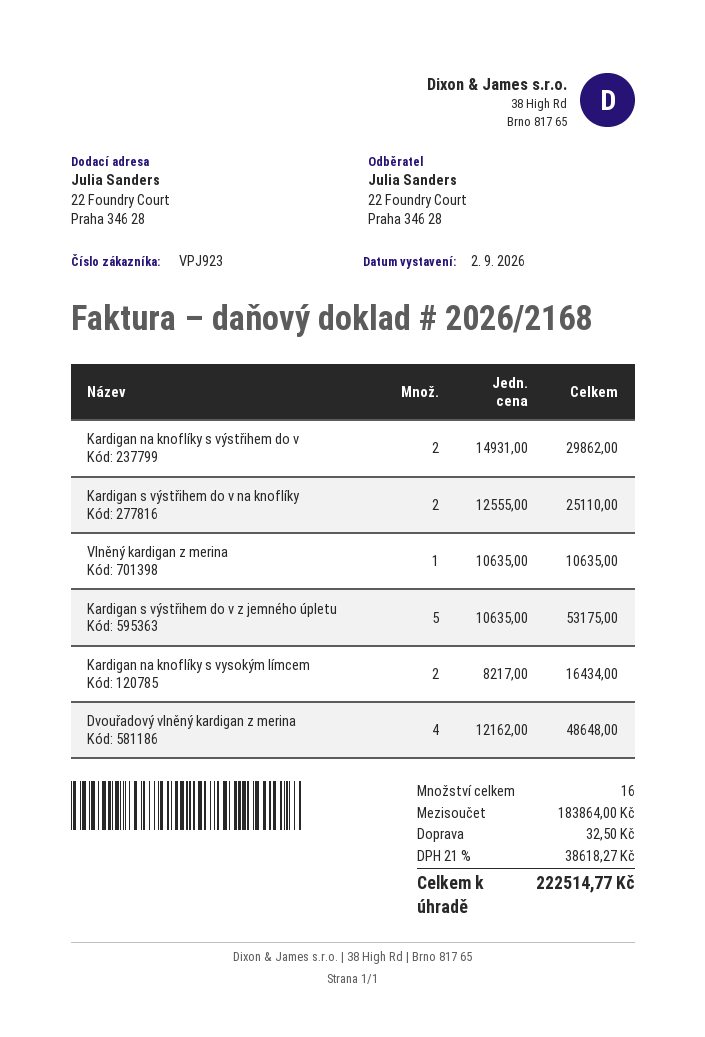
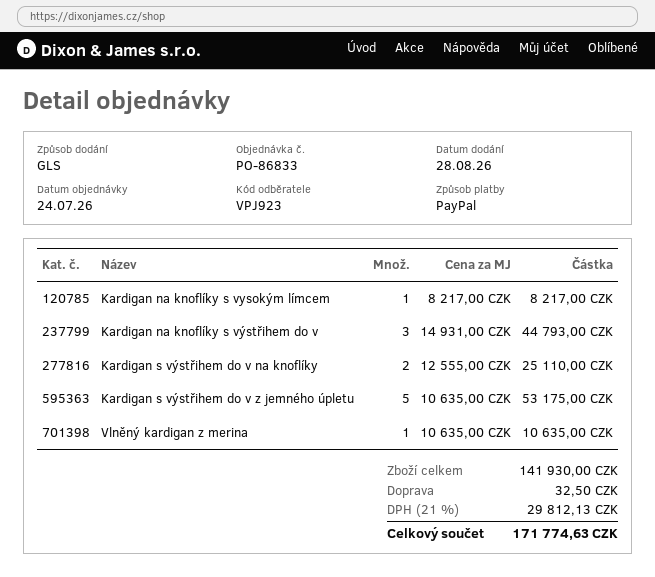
Kardigan na knoflíky s výstřihem do v: 2 x 14931.00 = 29862.00 -> 3 x 14931.00 = 44793.00
Kardigan na knoflíky s vysokým límcem: 2 x 8217.00 = 16434.00 -> 1 x 8217.00 = 8217.00
Dvouřadový vlněný kardigan z merina: 4 x 12162.00 = 48648.00 -> none
subtotal: 183864.00 -> 141930.00
tax: 21% = 38618.27 -> 21% = 29812.13
total: 222514.77 -> 171774.63

